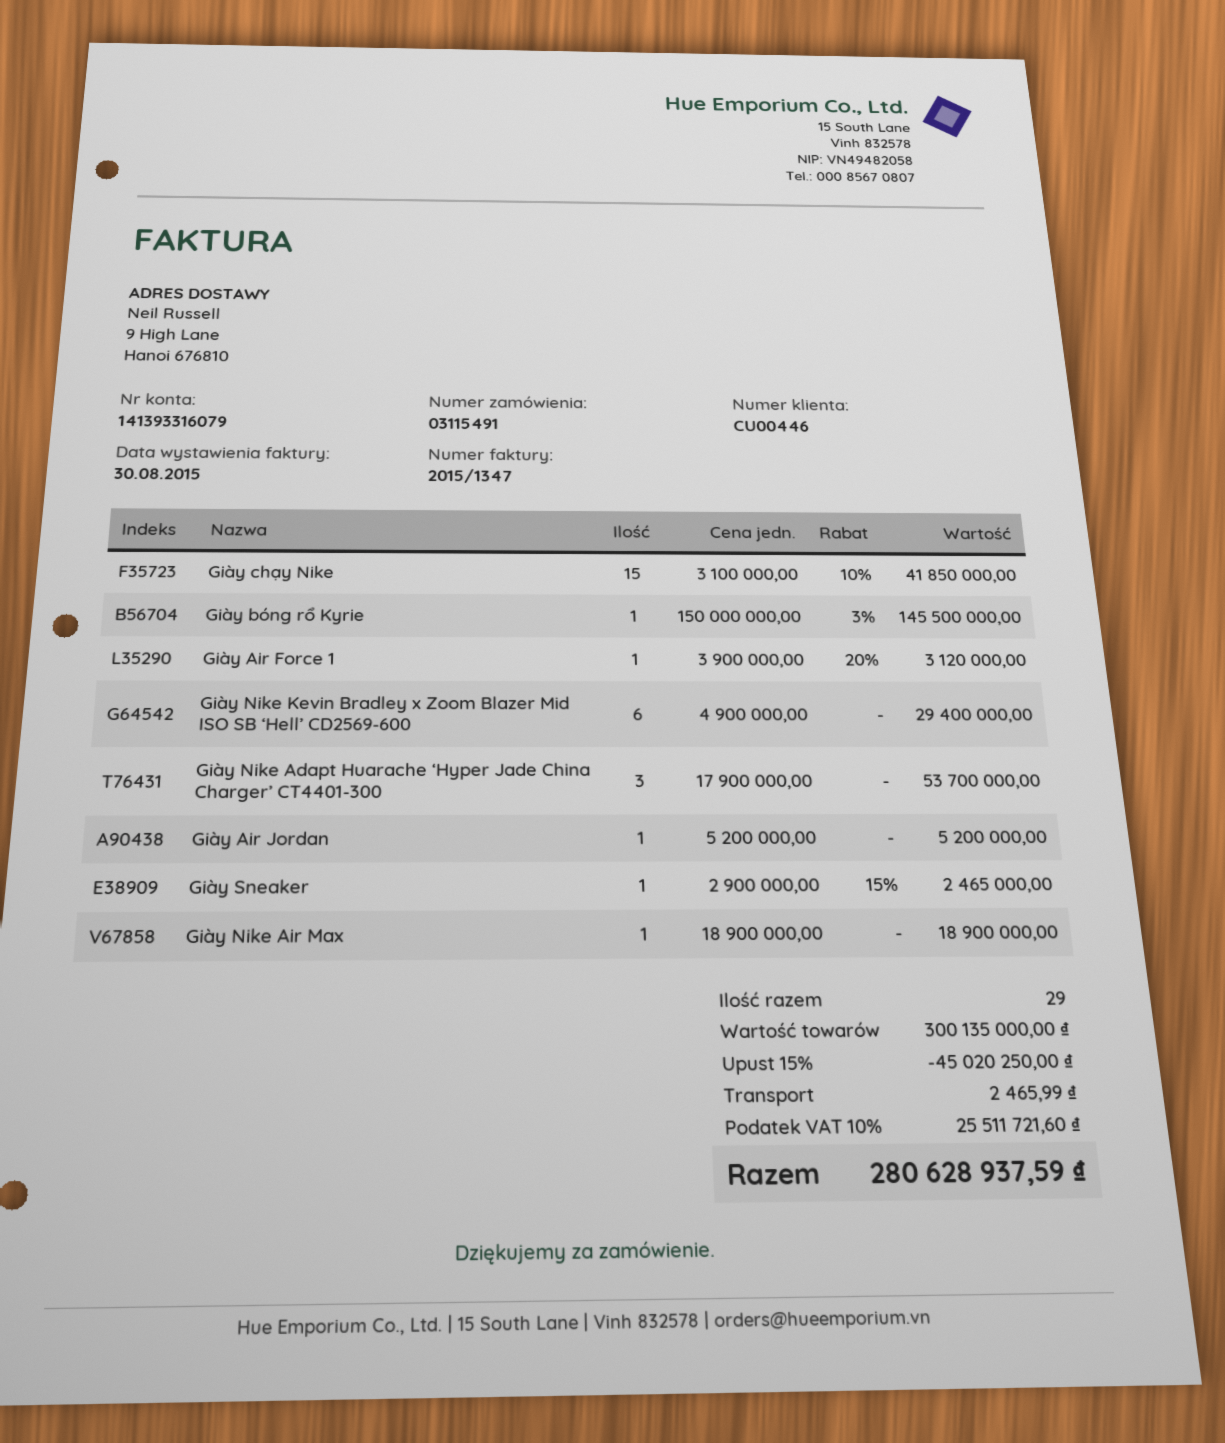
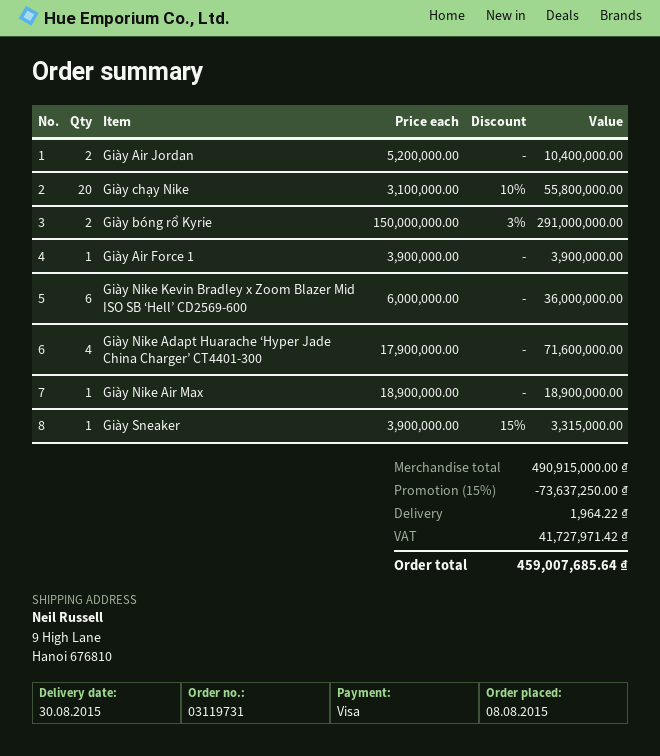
order number: 03115491 -> 03119731
Giày chạy Nike: 15 x 3100000.00 - 10% = 41850000.00 -> 20 x 3100000.00 - 10% = 55800000.00
Giày bóng rổ Kyrie: 1 x 150000000.00 - 3% = 145500000.00 -> 2 x 150000000.00 - 3% = 291000000.00
Giày Air Force 1: 1 x 3900000.00 - 20% = 3120000.00 -> 1 x 3900000.00 = 3900000.00
Giày Nike Kevin Bradley x Zoom Blazer Mid ISO SB ‘Hell’ CD2569-600: 6 x 4900000.00 = 29400000.00 -> 6 x 6000000.00 = 36000000.00
Giày Nike Adapt Huarache ‘Hyper Jade China Charger’ CT4401-300: 3 x 17900000.00 = 53700000.00 -> 4 x 17900000.00 = 71600000.00
Giày Air Jordan: 1 x 5200000.00 = 5200000.00 -> 2 x 5200000.00 = 10400000.00
Giày Sneaker: 1 x 2900000.00 - 15% = 2465000.00 -> 1 x 3900000.00 - 15% = 3315000.00
subtotal: 300135000.00 -> 490915000.00
discount: 15% = 45020250.00 -> 15% = 73637250.00
shipping: 2465.99 -> 1964.22
tax: 25511721.60 -> 41727971.42
total: 280628937.59 -> 459007685.64

